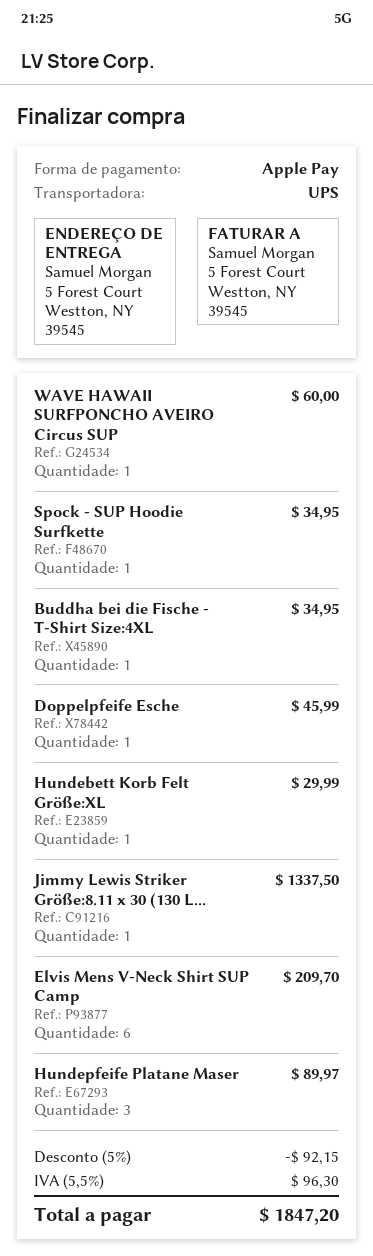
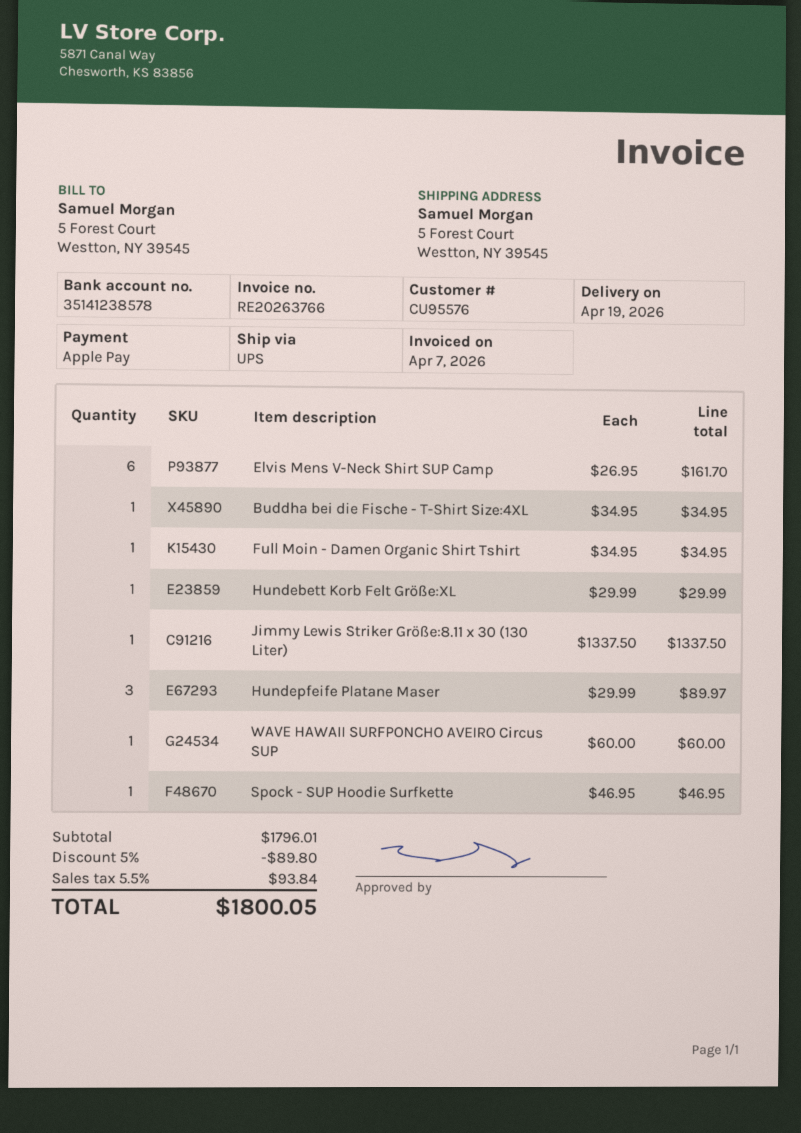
Spock - SUP Hoodie Surfkette: 1 for 34.95 -> 1 for 46.95
Doppelpfeife Esche: 1 for 45.99 -> none
Elvis Mens V-Neck Shirt SUP Camp: 6 for 209.70 -> 6 for 161.70
Full Moin - Damen Organic Shirt Tshirt: none -> 1 for 34.95
discount: 5% = 92.15 -> 5% = 89.80
tax: 5.5% = 96.30 -> 5.5% = 93.84
total: 1847.20 -> 1800.05

